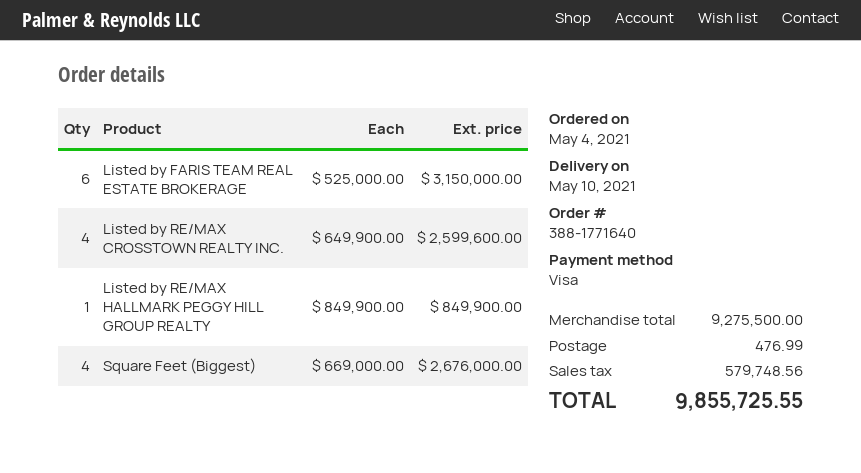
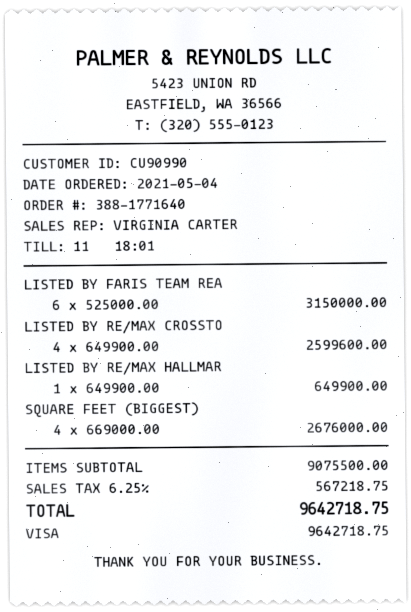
Listed by RE/MAX HALLMARK PEGGY HILL GROUP REALTY: 1 x 849900.00 = 849900.00 -> 1 x 649900.00 = 649900.00
subtotal: 9275500.00 -> 9075500.00
shipping: 476.99 -> none
tax: 579748.56 -> 567218.75
total: 9855725.55 -> 9642718.75

